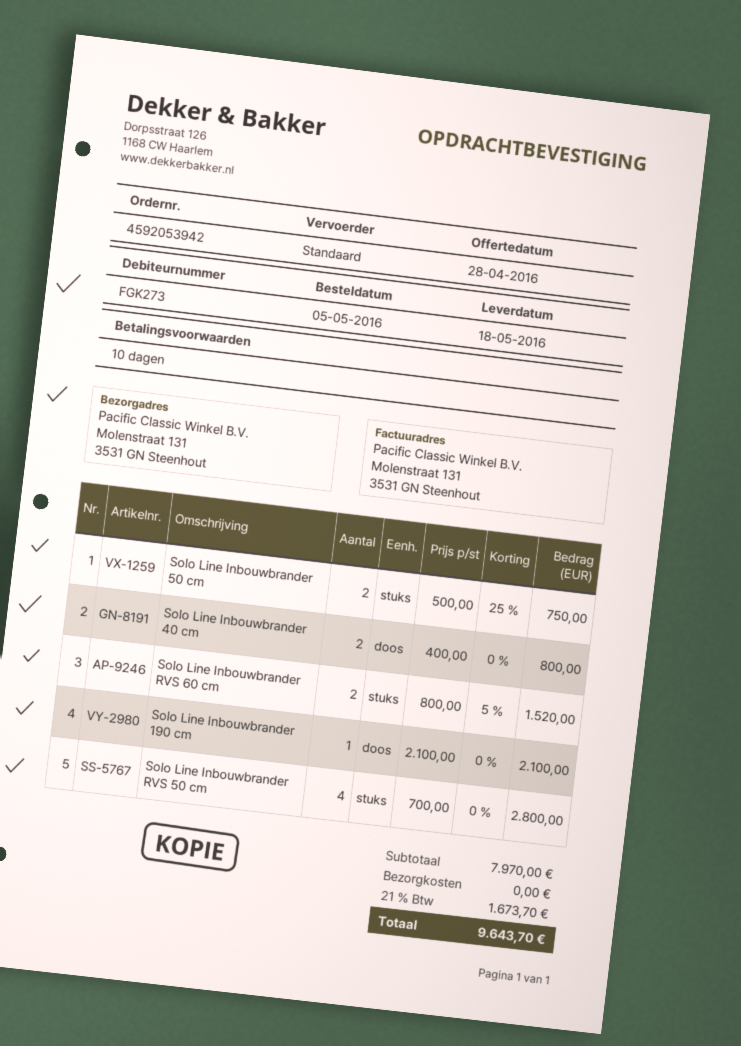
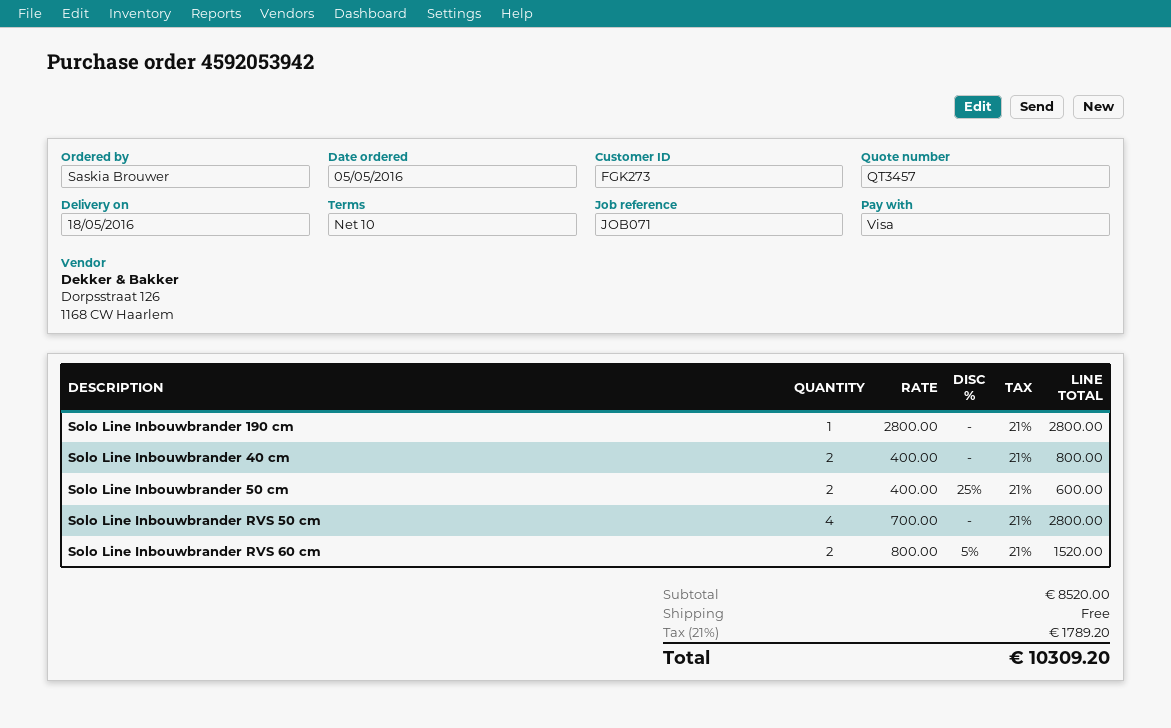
Solo Line Inbouwbrander 50 cm: 2 x 500.00 - 25% = 750.00 -> 2 x 400.00 - 25% = 600.00
Solo Line Inbouwbrander 190 cm: 1 x 2100.00 = 2100.00 -> 1 x 2800.00 = 2800.00
subtotal: 7970.00 -> 8520.00
tax: 21% = 1673.70 -> 21% = 1789.20
total: 9643.70 -> 10309.20

